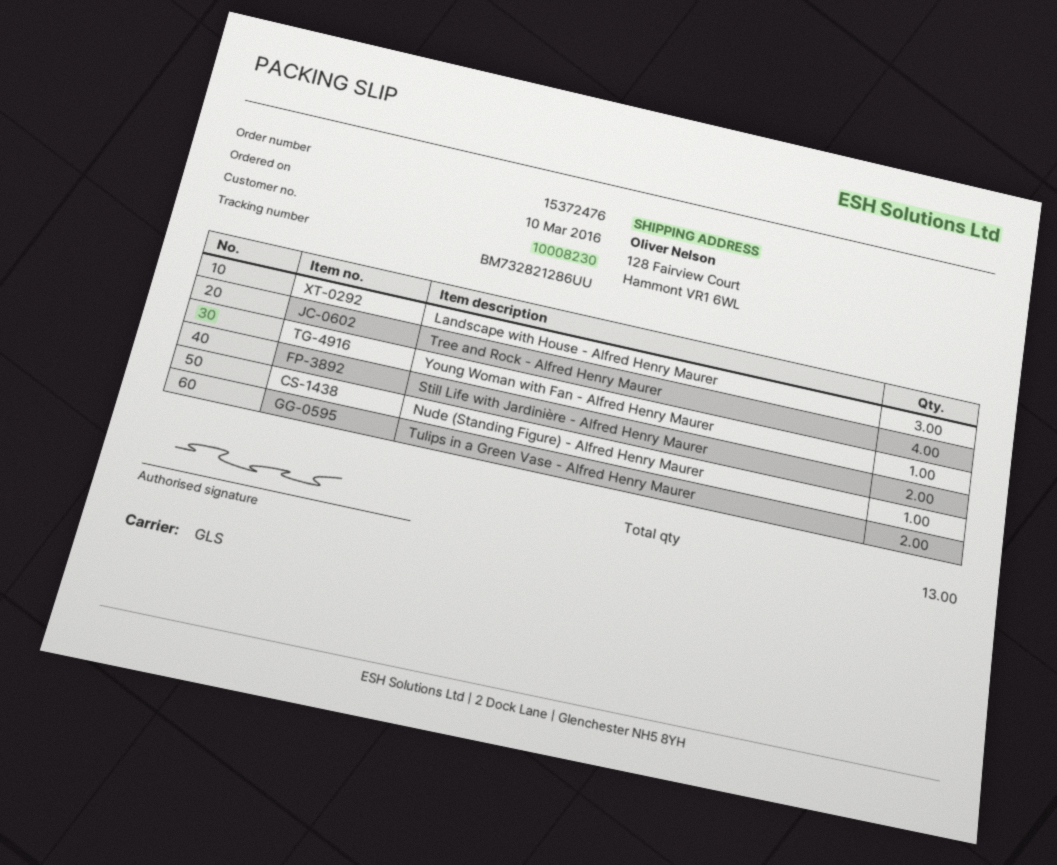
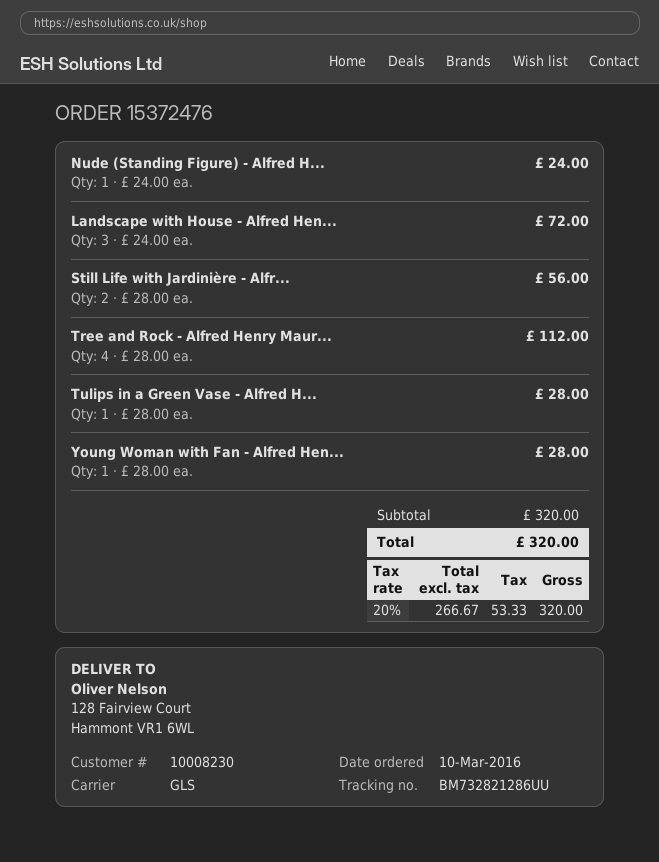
Tulips in a Green Vase - Alfred Henry Maurer: 2 -> 1

